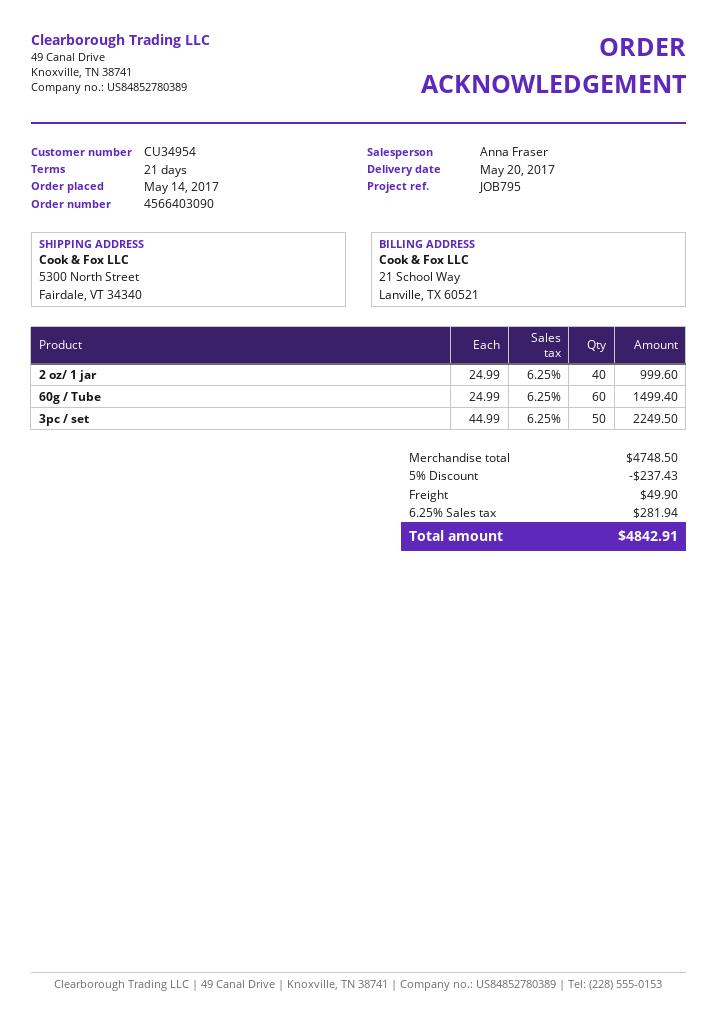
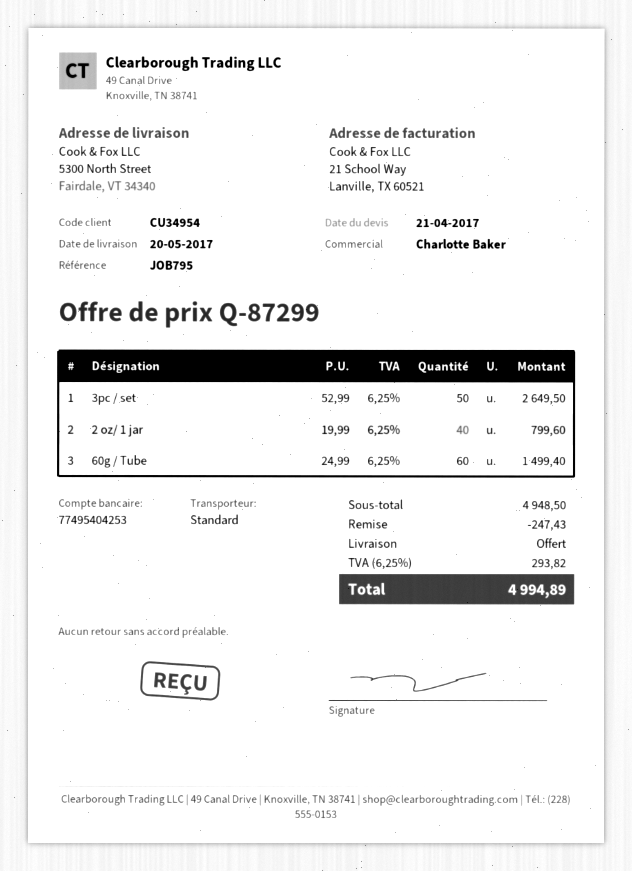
sales rep: Anna Fraser -> Charlotte Baker
2 oz/ 1 jar: 40 x 24.99 = 999.60 -> 40 x 19.99 = 799.60
3pc / set: 50 x 44.99 = 2249.50 -> 50 x 52.99 = 2649.50
subtotal: 4748.50 -> 4948.50
discount: 237.43 -> 247.43
shipping: 49.90 -> 0.00
tax: 6.25% = 281.94 -> 6.25% = 293.82
total: 4842.91 -> 4994.89

